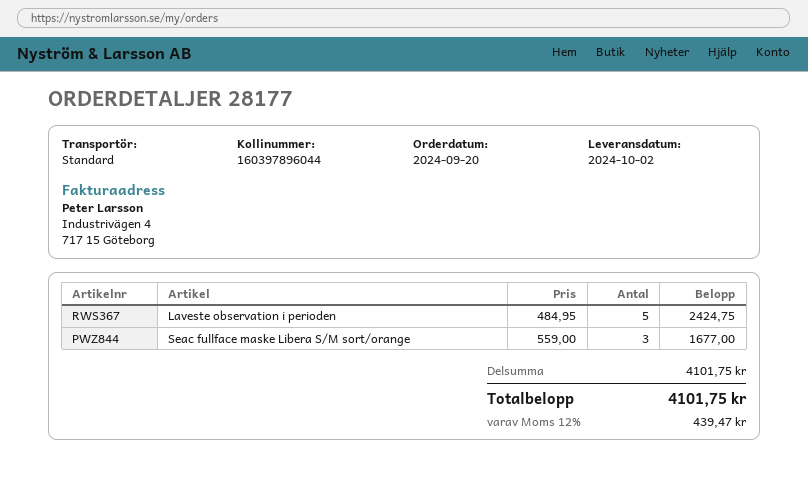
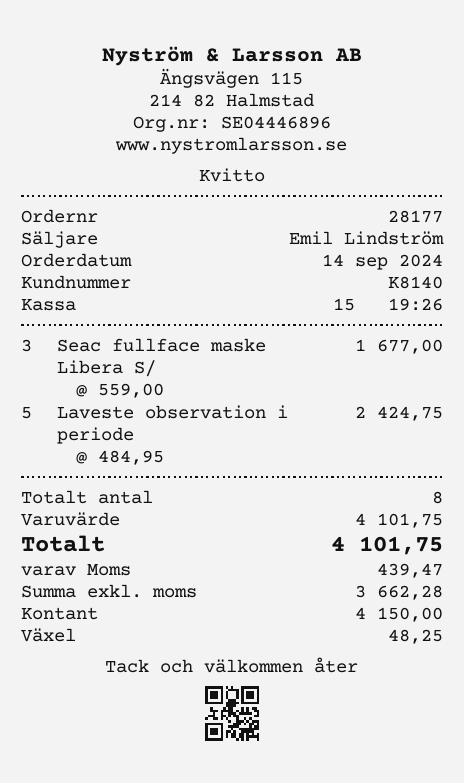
order date: 2024-09-20 -> 2024-09-14

